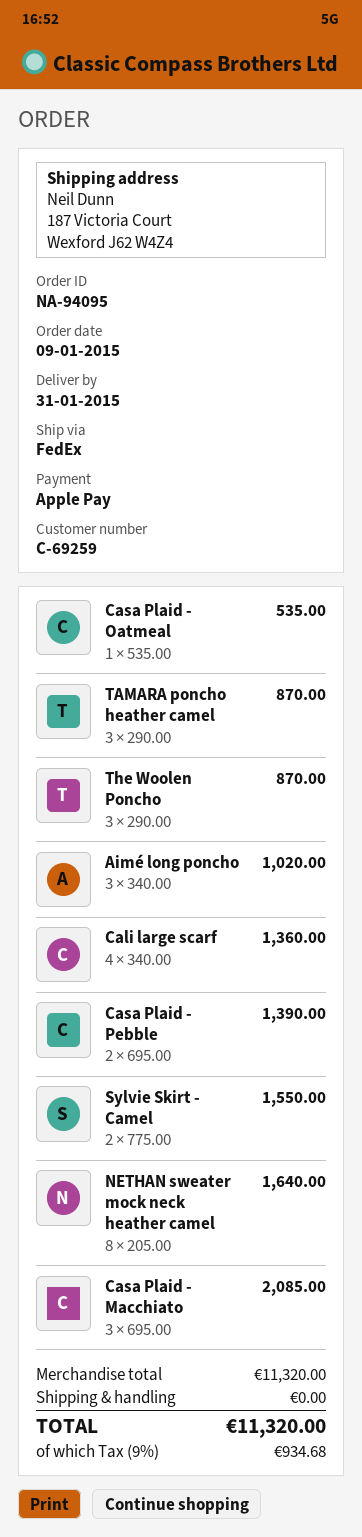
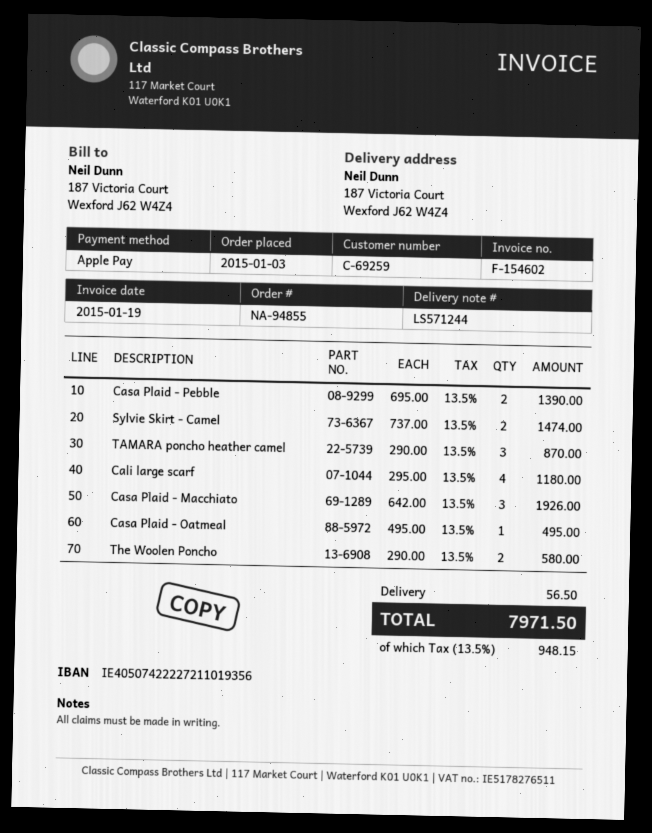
order number: NA-94095 -> NA-94855
order date: 2015-01-09 -> 2015-01-03
Casa Plaid - Oatmeal: 1 x 535.00 = 535.00 -> 1 x 495.00 = 495.00
The Woolen Poncho: 3 x 290.00 = 870.00 -> 2 x 290.00 = 580.00
Aimé long poncho: 3 x 340.00 = 1020.00 -> none
Cali large scarf: 4 x 340.00 = 1360.00 -> 4 x 295.00 = 1180.00
Sylvie Skirt - Camel: 2 x 775.00 = 1550.00 -> 2 x 737.00 = 1474.00
NETHAN sweater mock neck heather camel: 8 x 205.00 = 1640.00 -> none
Casa Plaid - Macchiato: 3 x 695.00 = 2085.00 -> 3 x 642.00 = 1926.00
shipping: 0.00 -> 56.50
tax: 9% = 934.68 -> 13.5% = 948.15
total: 11320.00 -> 7971.50

